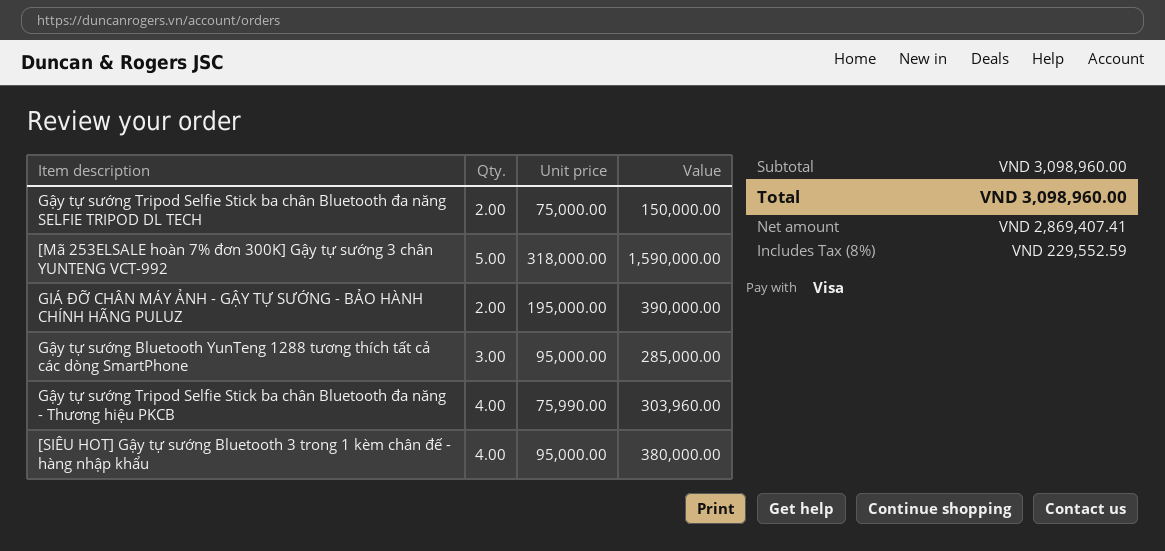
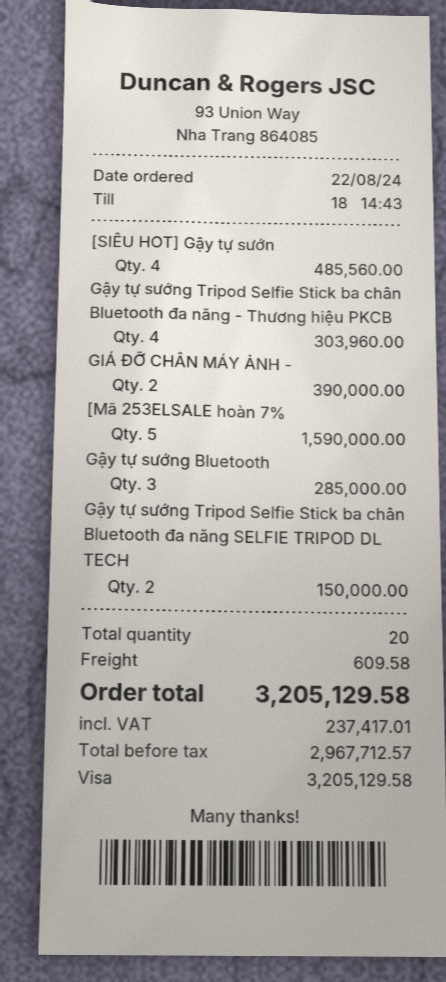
[SIÊU HOT] Gậy tự sướng Bluetooth 3 trong 1 kèm chân đế - hàng nhập khẩu: 4 for 380000.00 -> 4 for 485560.00
shipping: none -> 609.58
net: 2869407.41 -> 2967712.57
tax: 229552.59 -> 237417.01
total: 3098960.00 -> 3205129.58

